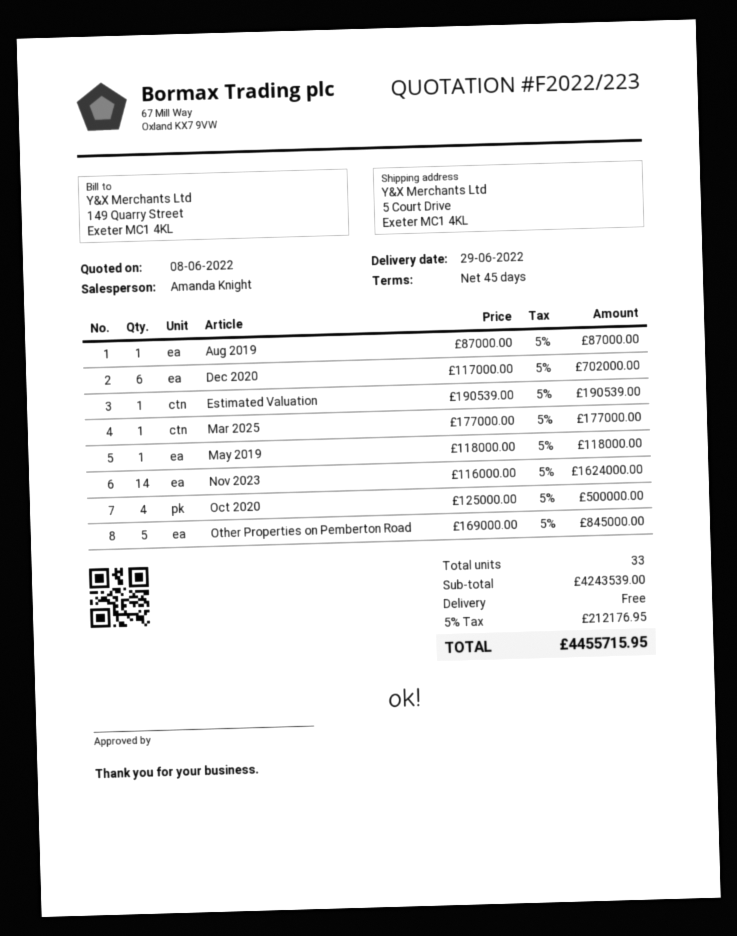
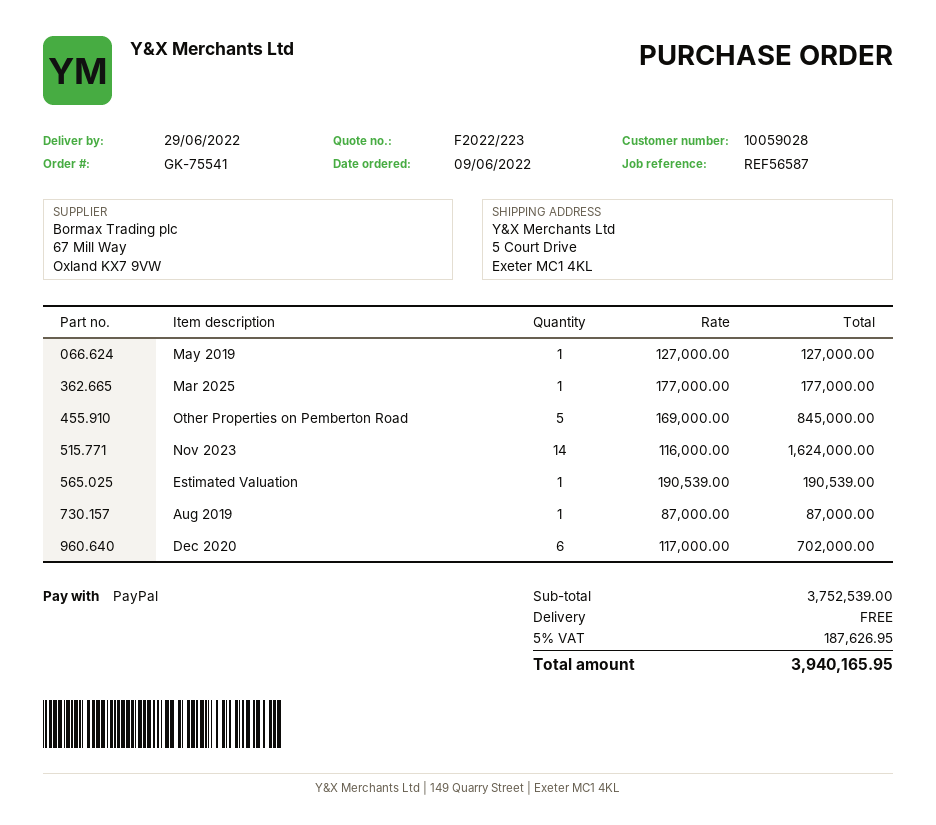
May 2019: 1 x 118000.00 = 118000.00 -> 1 x 127000.00 = 127000.00
Oct 2020: 4 x 125000.00 = 500000.00 -> none
subtotal: 4243539.00 -> 3752539.00
tax: 5% = 212176.95 -> 5% = 187626.95
total: 4455715.95 -> 3940165.95

